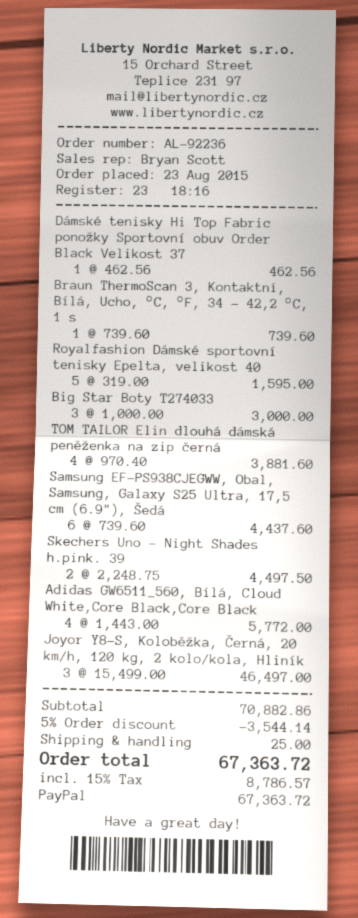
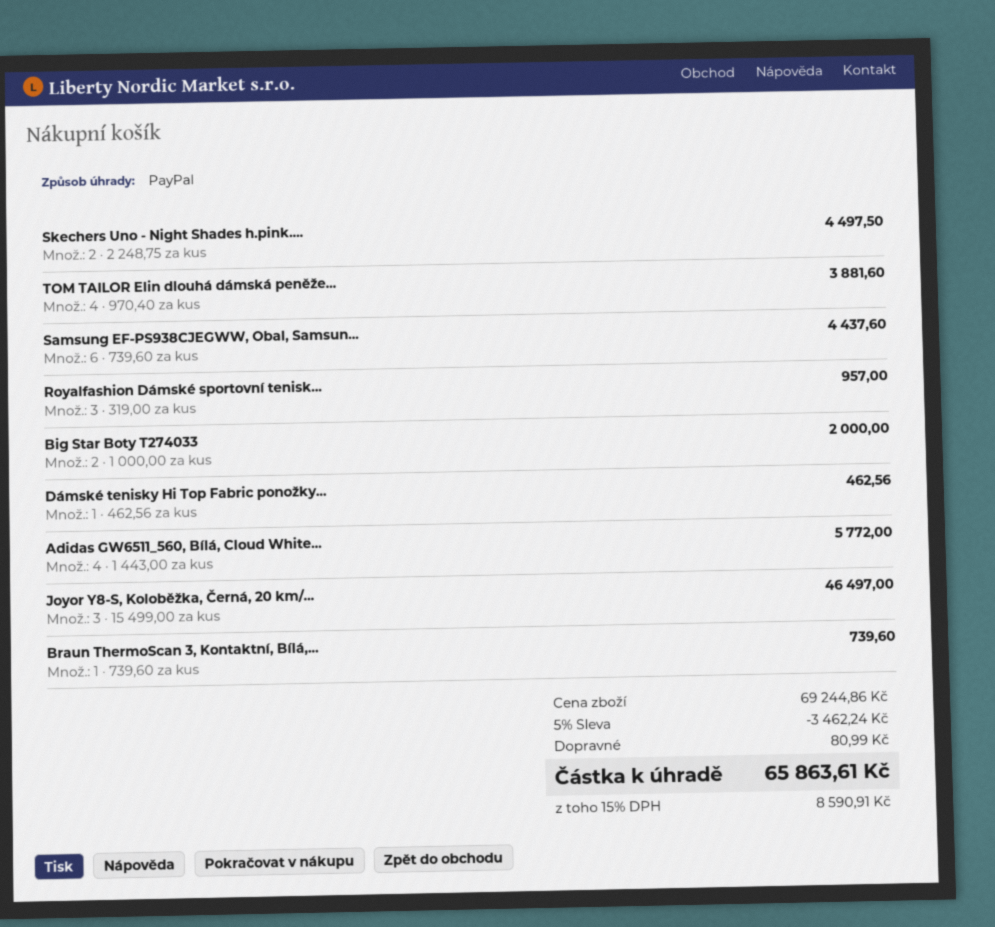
Royalfashion Dámské sportovní tenisky Epelta, velikost 40: 5 x 319.00 = 1595.00 -> 3 x 319.00 = 957.00
Big Star Boty T274033: 3 x 1000.00 = 3000.00 -> 2 x 1000.00 = 2000.00
subtotal: 70882.86 -> 69244.86
discount: 5% = 3544.14 -> 5% = 3462.24
shipping: 25.00 -> 80.99
tax: 15% = 8786.57 -> 15% = 8590.91
total: 67363.72 -> 65863.61

